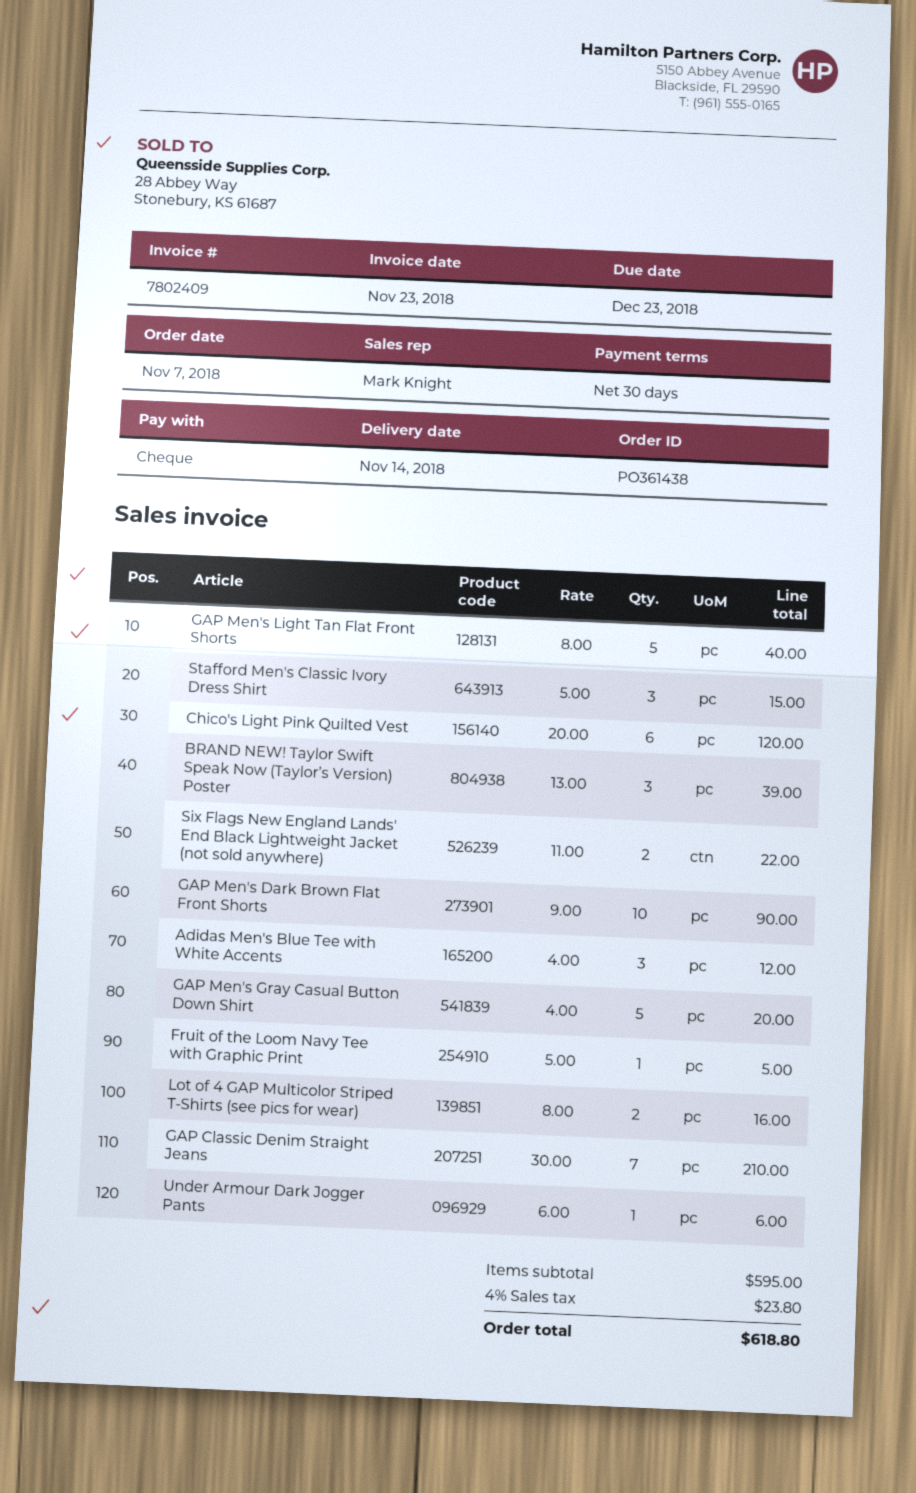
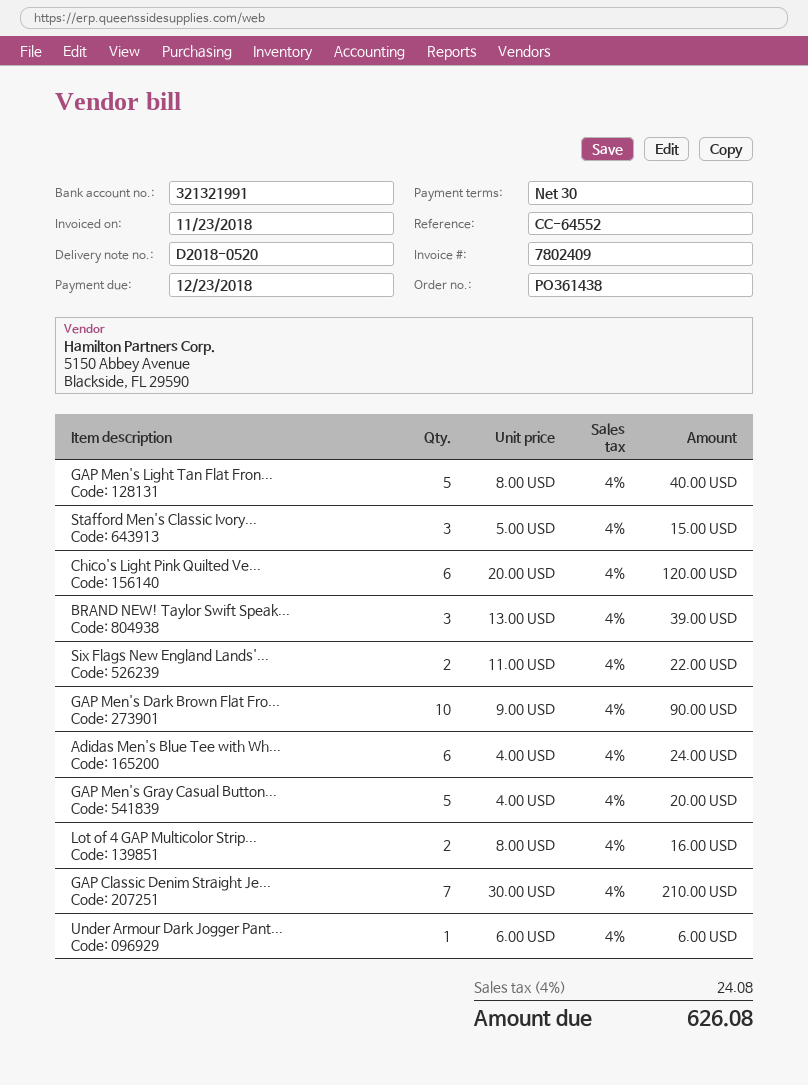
Adidas Men's Blue Tee with White Accents: 3 x 4.00 = 12.00 -> 6 x 4.00 = 24.00
Fruit of the Loom Navy Tee with Graphic Print: 1 x 5.00 = 5.00 -> none
tax: 4% = 23.80 -> 4% = 24.08
total: 618.80 -> 626.08

